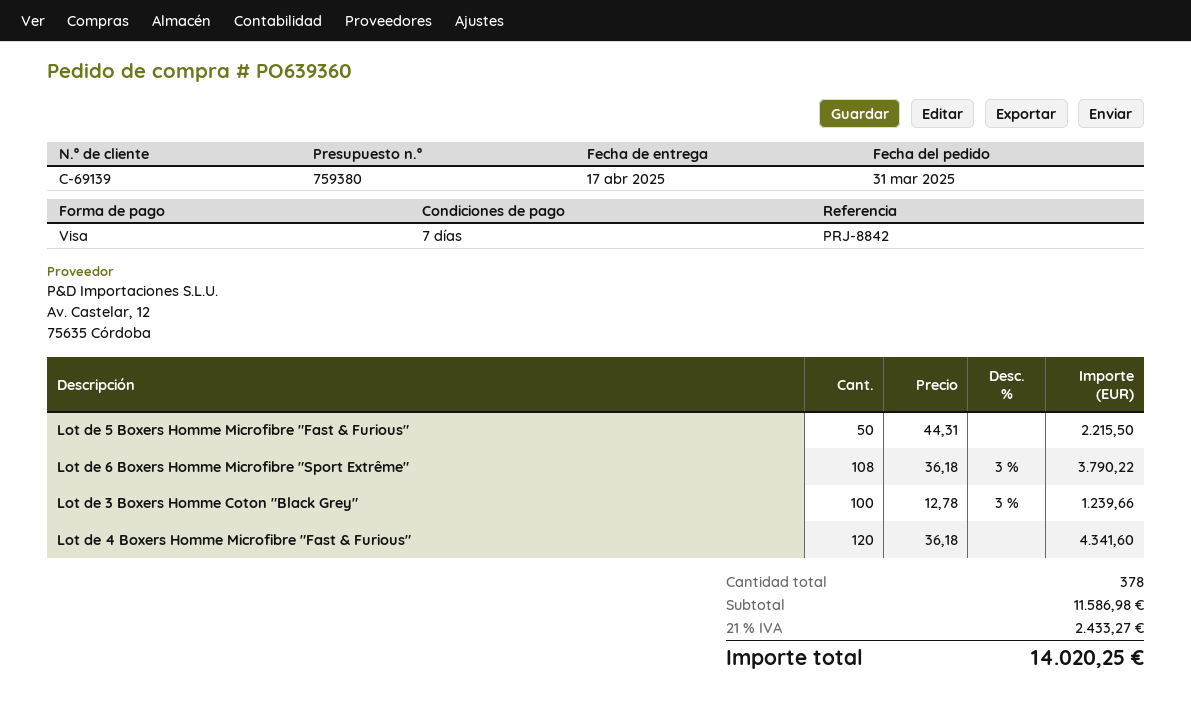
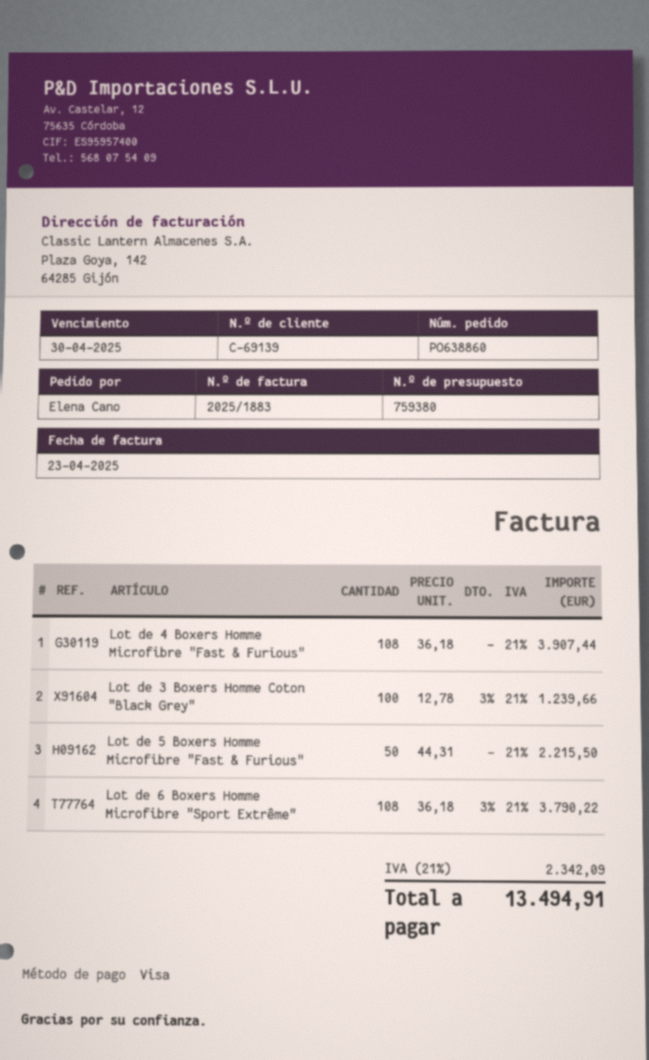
order number: PO639360 -> PO638860
Lot de 4 Boxers Homme Microfibre "Fast & Furious": 120 x 36.18 = 4341.60 -> 108 x 36.18 = 3907.44
tax: 21% = 2433.27 -> 21% = 2342.09
total: 14020.25 -> 13494.91

